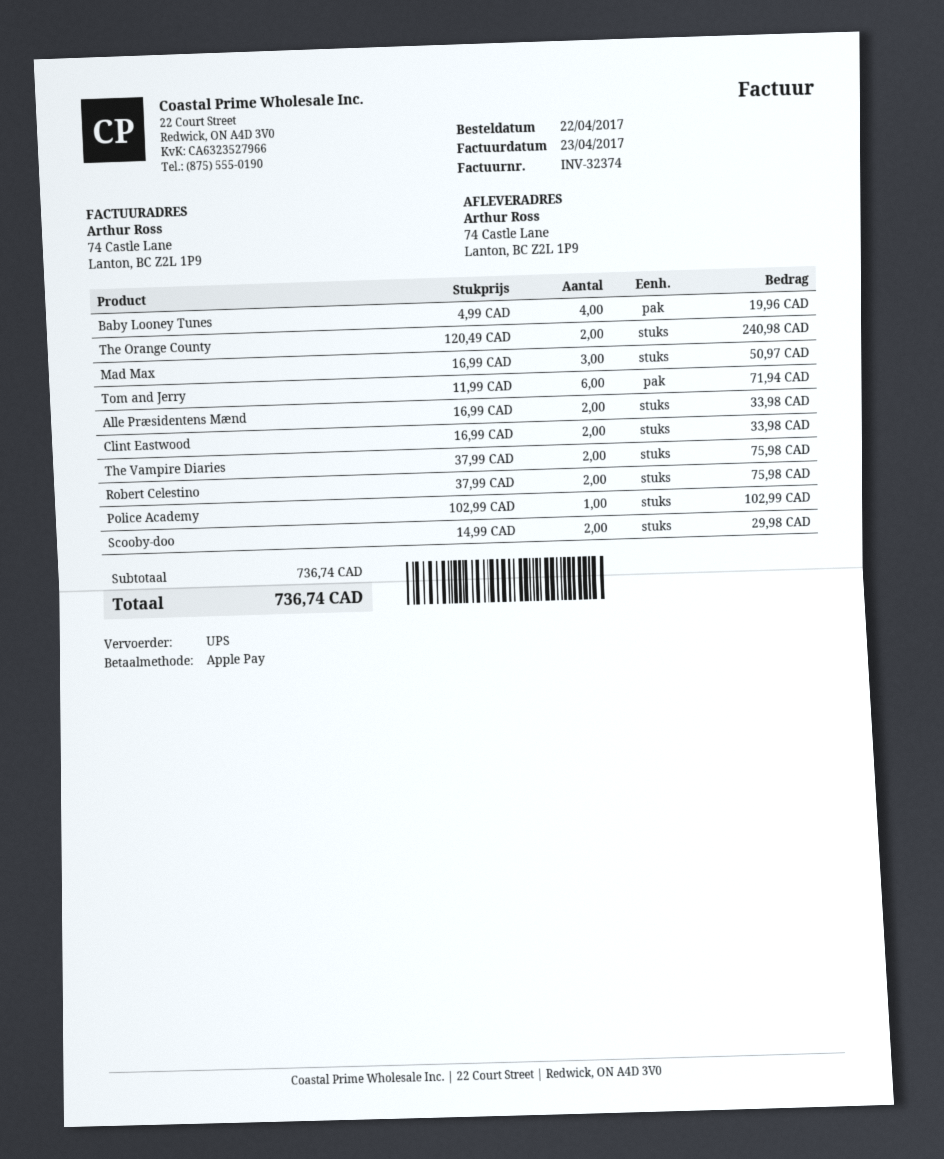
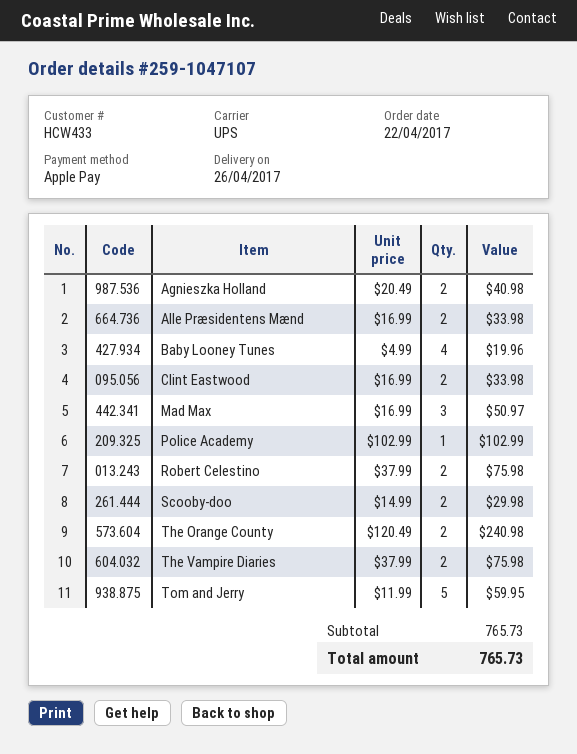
Tom and Jerry: 6 x 11.99 = 71.94 -> 5 x 11.99 = 59.95
Agnieszka Holland: none -> 2 x 20.49 = 40.98
subtotal: 736.74 -> 765.73
total: 736.74 -> 765.73

